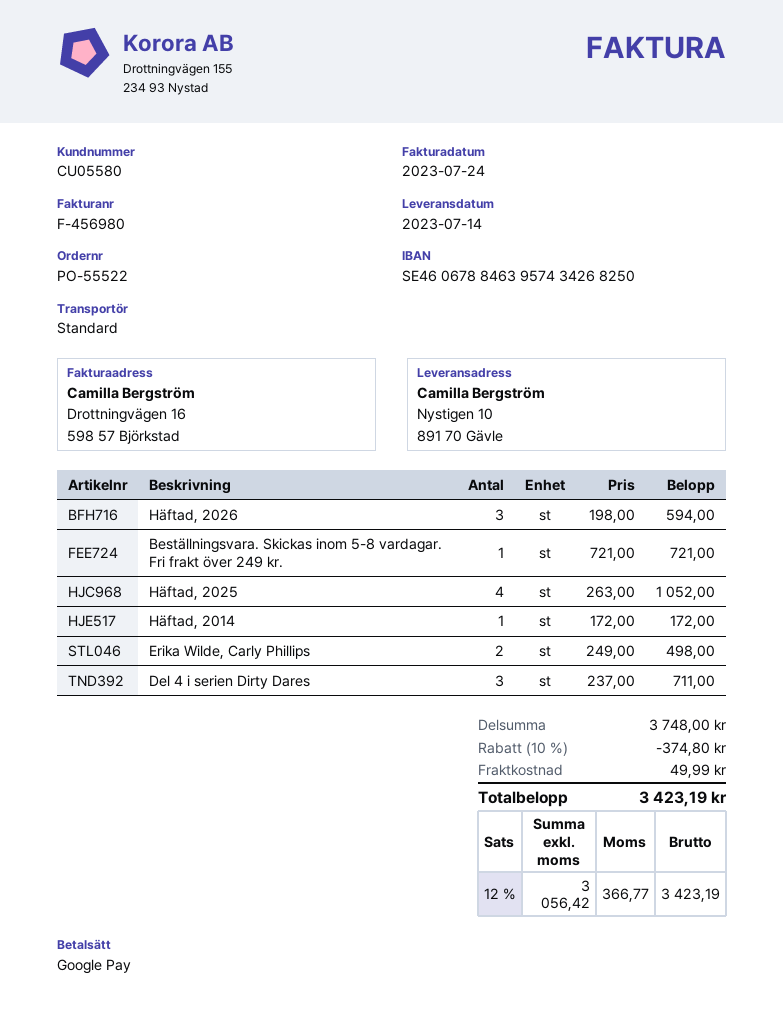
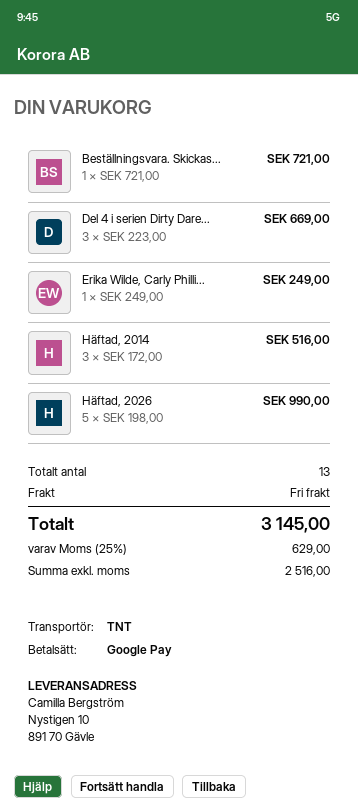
shipping method: standard -> TNT
Häftad, 2026: 3 x 198.00 = 594.00 -> 5 x 198.00 = 990.00
Häftad, 2025: 4 x 263.00 = 1052.00 -> none
Häftad, 2014: 1 x 172.00 = 172.00 -> 3 x 172.00 = 516.00
Erika Wilde, Carly Phillips: 2 x 249.00 = 498.00 -> 1 x 249.00 = 249.00
Del 4 i serien Dirty Dares: 3 x 237.00 = 711.00 -> 3 x 223.00 = 669.00
discount: 10% = 374.80 -> none
shipping: 49.99 -> 0.00
net: 3056.42 -> 2516.00
tax: 12% = 366.77 -> 25% = 629.00
total: 3423.19 -> 3145.00

